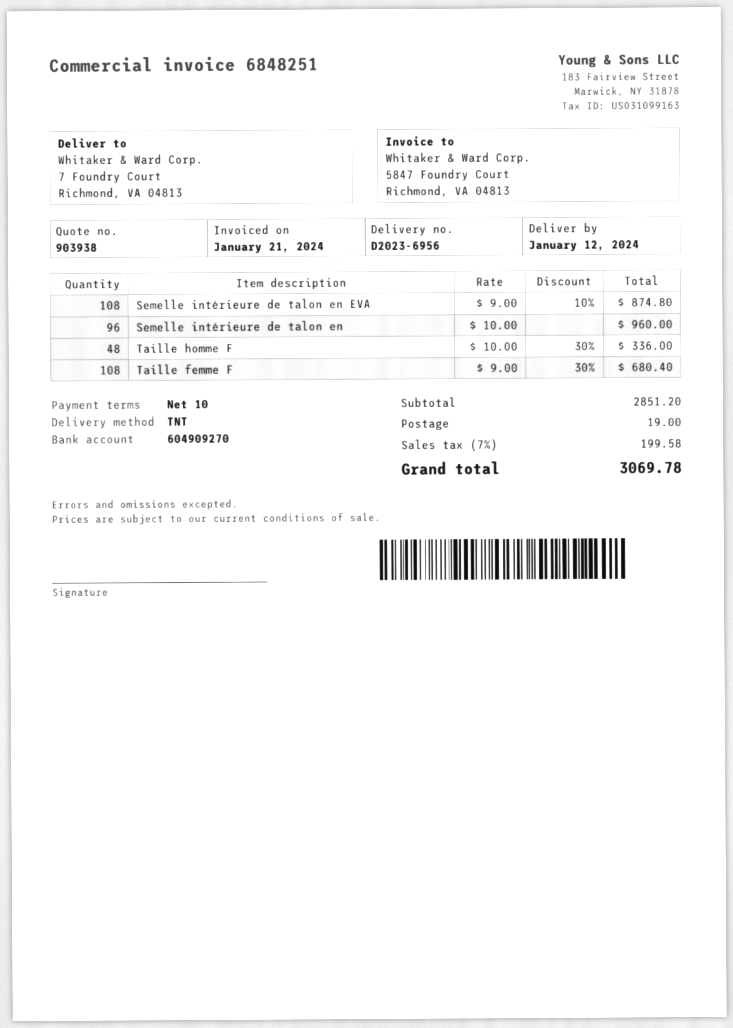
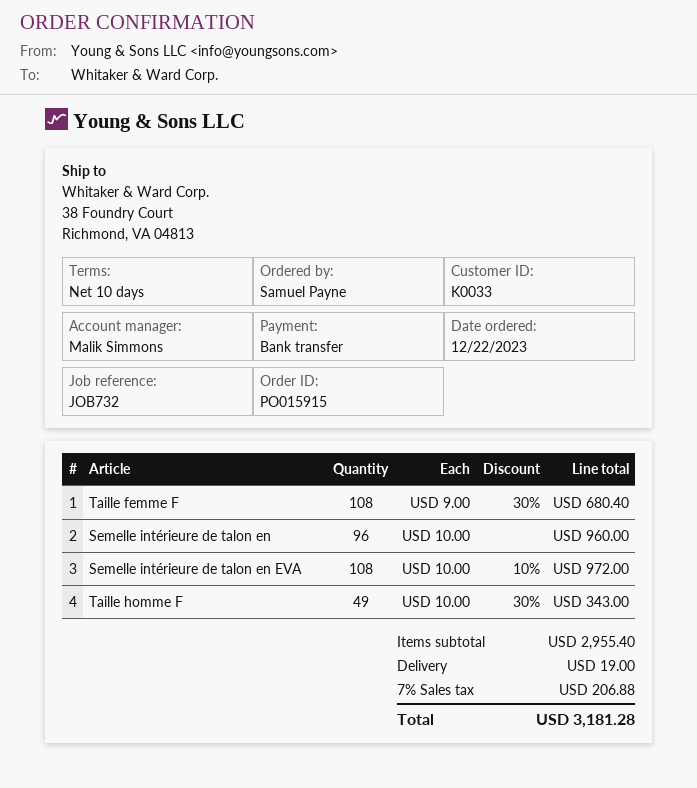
ship to: 7 Foundry Court, Richmond, VA 04813 -> 38 Foundry Court, Richmond, VA 04813
Semelle intérieure de talon en EVA: 108 x 9.00 - 10% = 874.80 -> 108 x 10.00 - 10% = 972.00
Taille homme F: 48 x 10.00 - 30% = 336.00 -> 49 x 10.00 - 30% = 343.00
subtotal: 2851.20 -> 2955.40
tax: 7% = 199.58 -> 7% = 206.88
total: 3069.78 -> 3181.28

